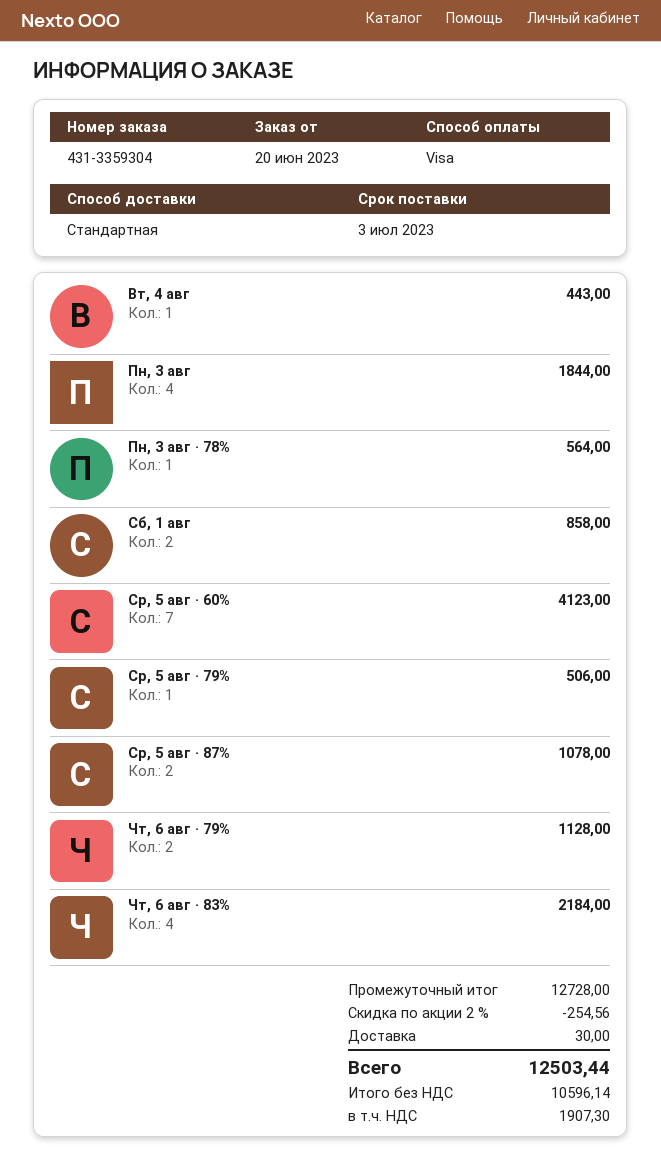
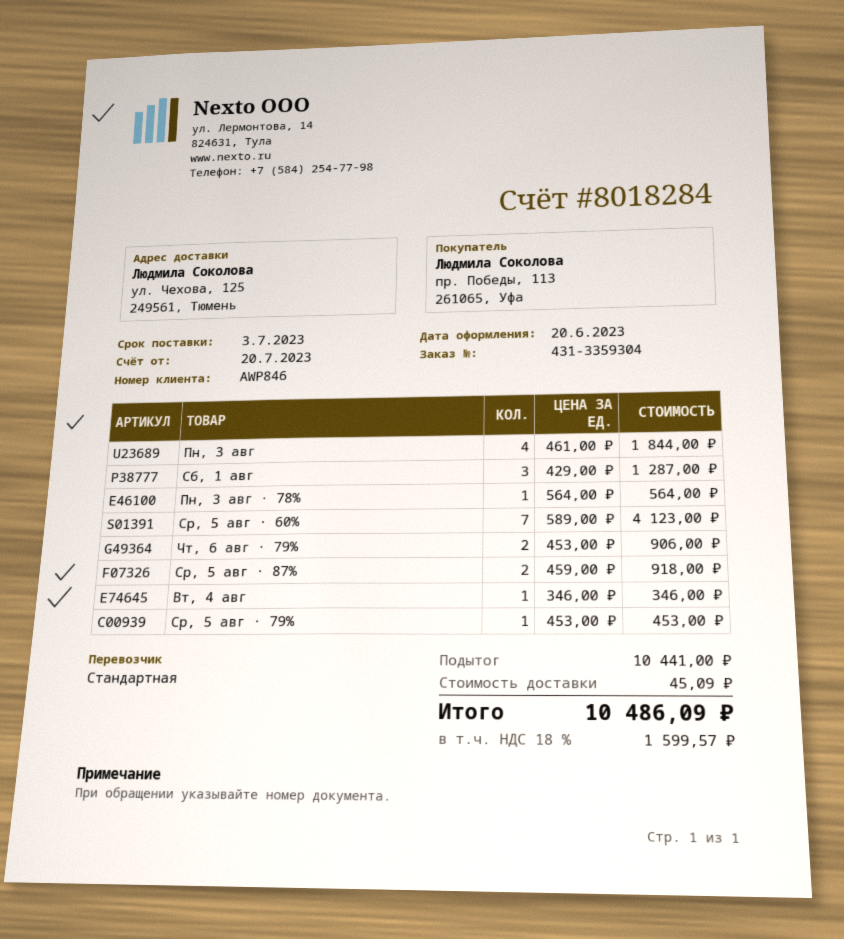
Вт, 4 авг: 1 for 443.00 -> 1 for 346.00
Сб, 1 авг: 2 for 858.00 -> 3 for 1287.00
Ср, 5 авг · 79%: 1 for 506.00 -> 1 for 453.00
Ср, 5 авг · 87%: 2 for 1078.00 -> 2 for 918.00
Чт, 6 авг · 79%: 2 for 1128.00 -> 2 for 906.00
Чт, 6 авг · 83%: 4 for 2184.00 -> none
subtotal: 12728.00 -> 10441.00
discount: 2% = 254.56 -> none
shipping: 30.00 -> 45.09
tax: 1907.30 -> 1599.57
total: 12503.44 -> 10486.09

